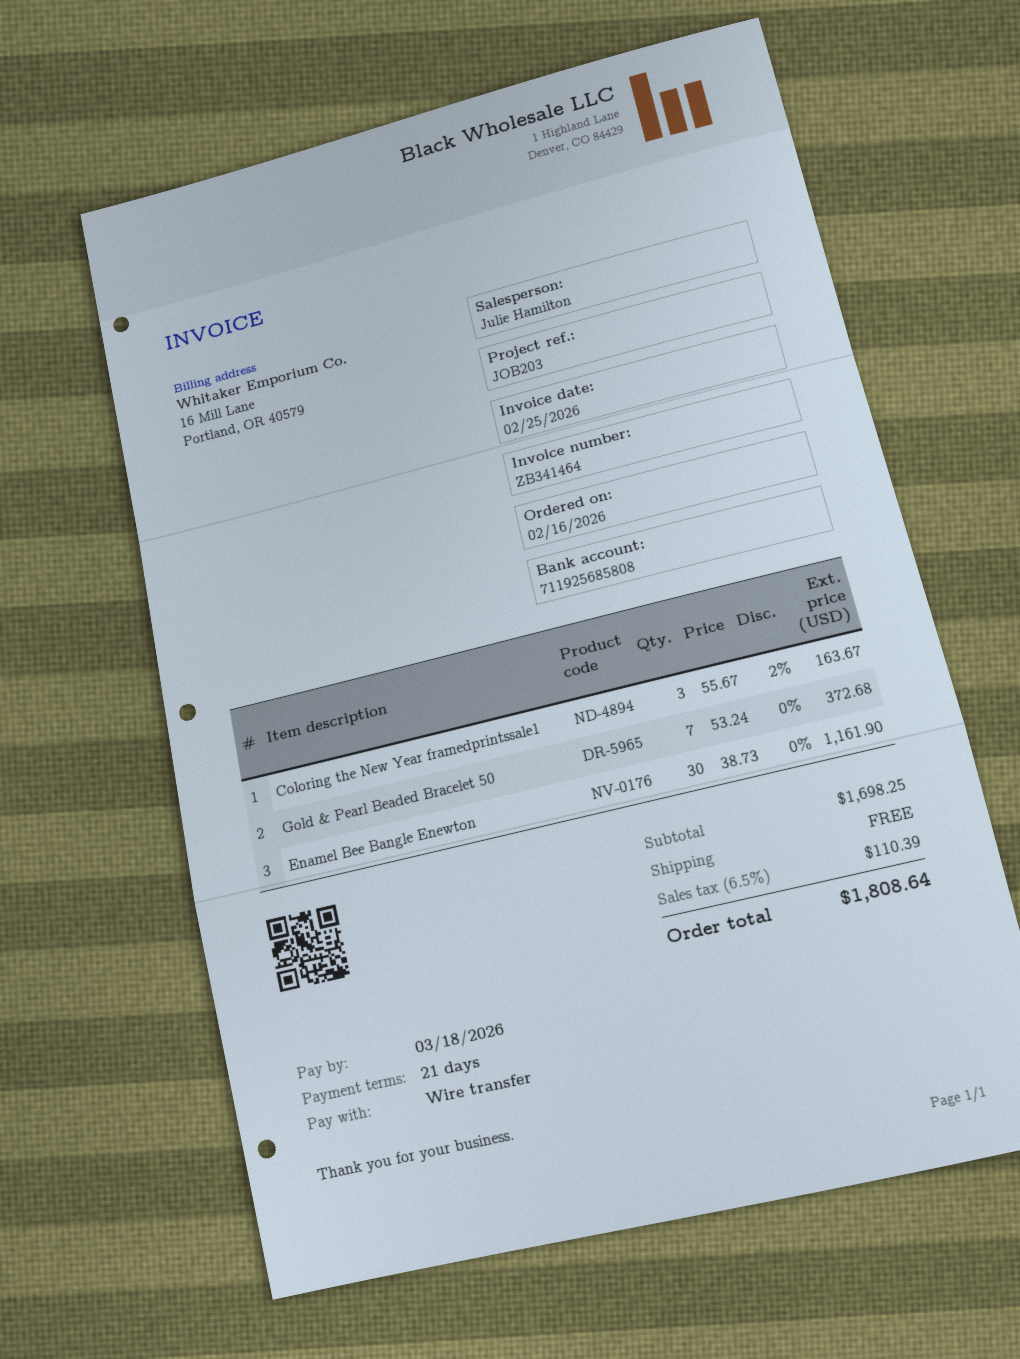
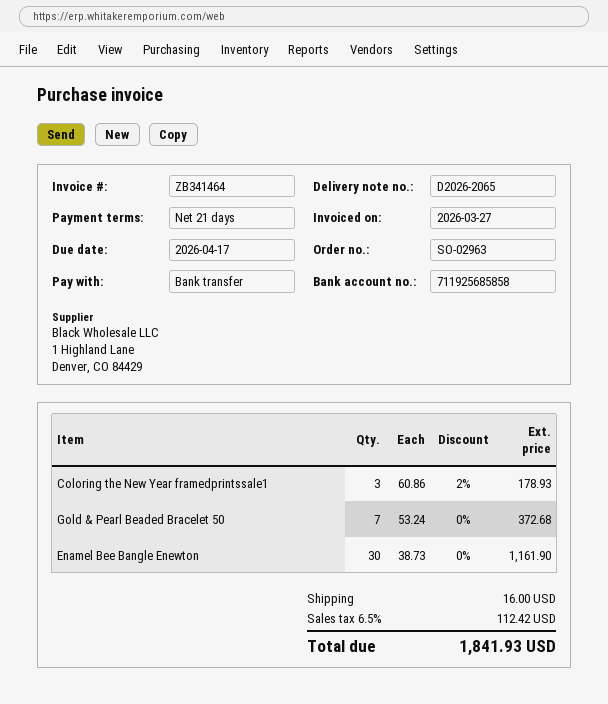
invoice date: 2026-02-25 -> 2026-03-27
due date: 2026-03-18 -> 2026-04-17
bank account: 711925685808 -> 711925685858
Coloring the New Year framedprintssale1: 3 x 55.67 - 2% = 163.67 -> 3 x 60.86 - 2% = 178.93
shipping: 0.00 -> 16.00
tax: 6.5% = 110.39 -> 6.5% = 112.42
total: 1808.64 -> 1841.93

